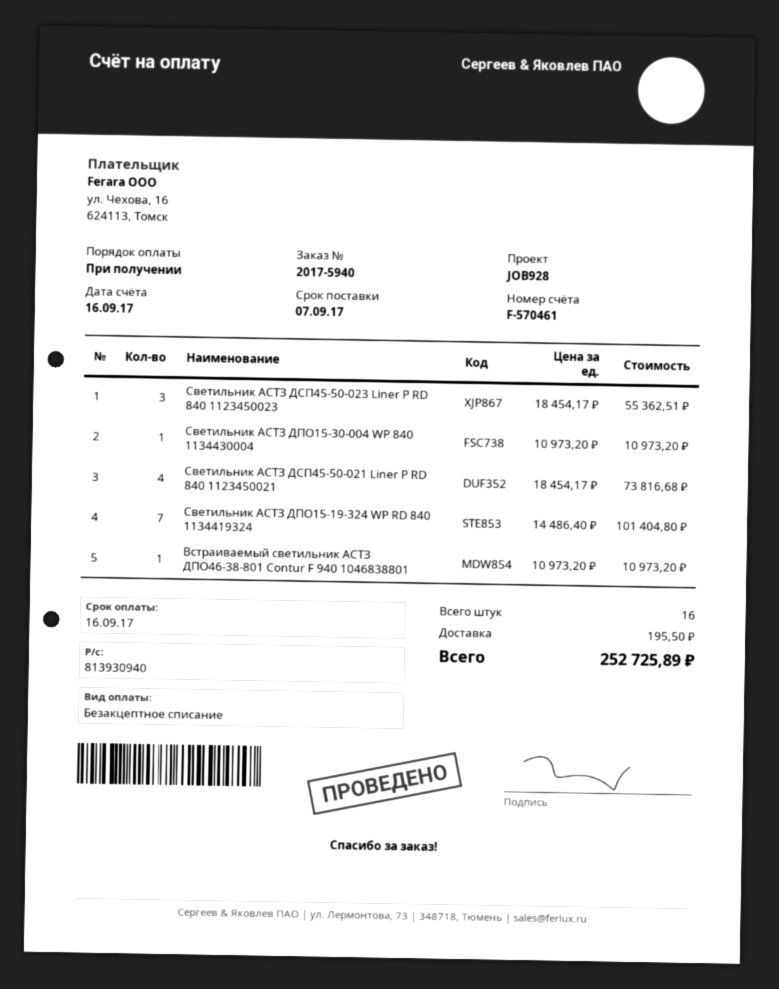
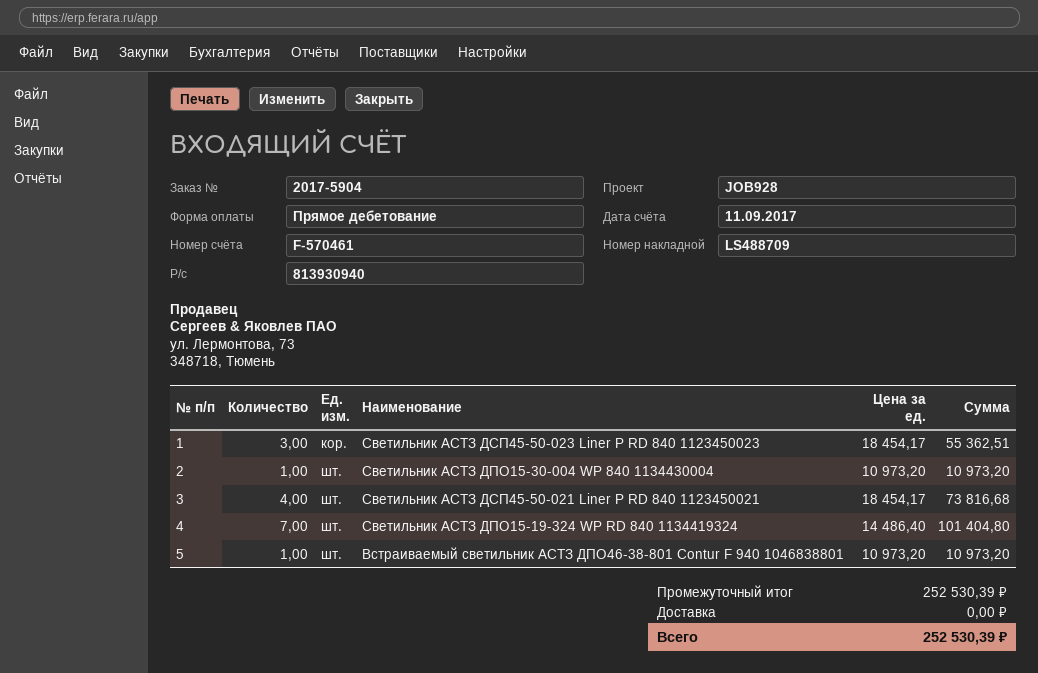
order number: 2017-5940 -> 2017-5904
invoice date: 2017-09-16 -> 2017-09-11
shipping: 195.50 -> 0.00
total: 252725.89 -> 252530.39

